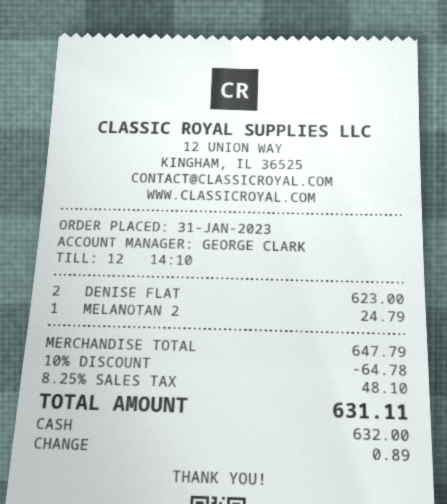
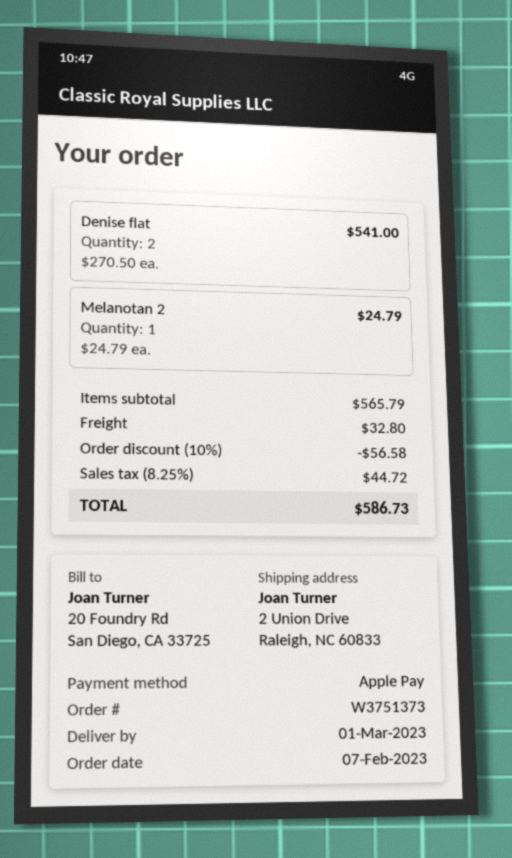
order date: 2023-01-31 -> 2023-02-07
payment method: cash -> Apple Pay
DENISE FLAT: 2 for 623.00 -> 2 for 541.00
subtotal: 647.79 -> 565.79
discount: 10% = 64.78 -> 10% = 56.58
shipping: none -> 32.80
tax: 8.25% = 48.10 -> 8.25% = 44.72
total: 631.11 -> 586.73

